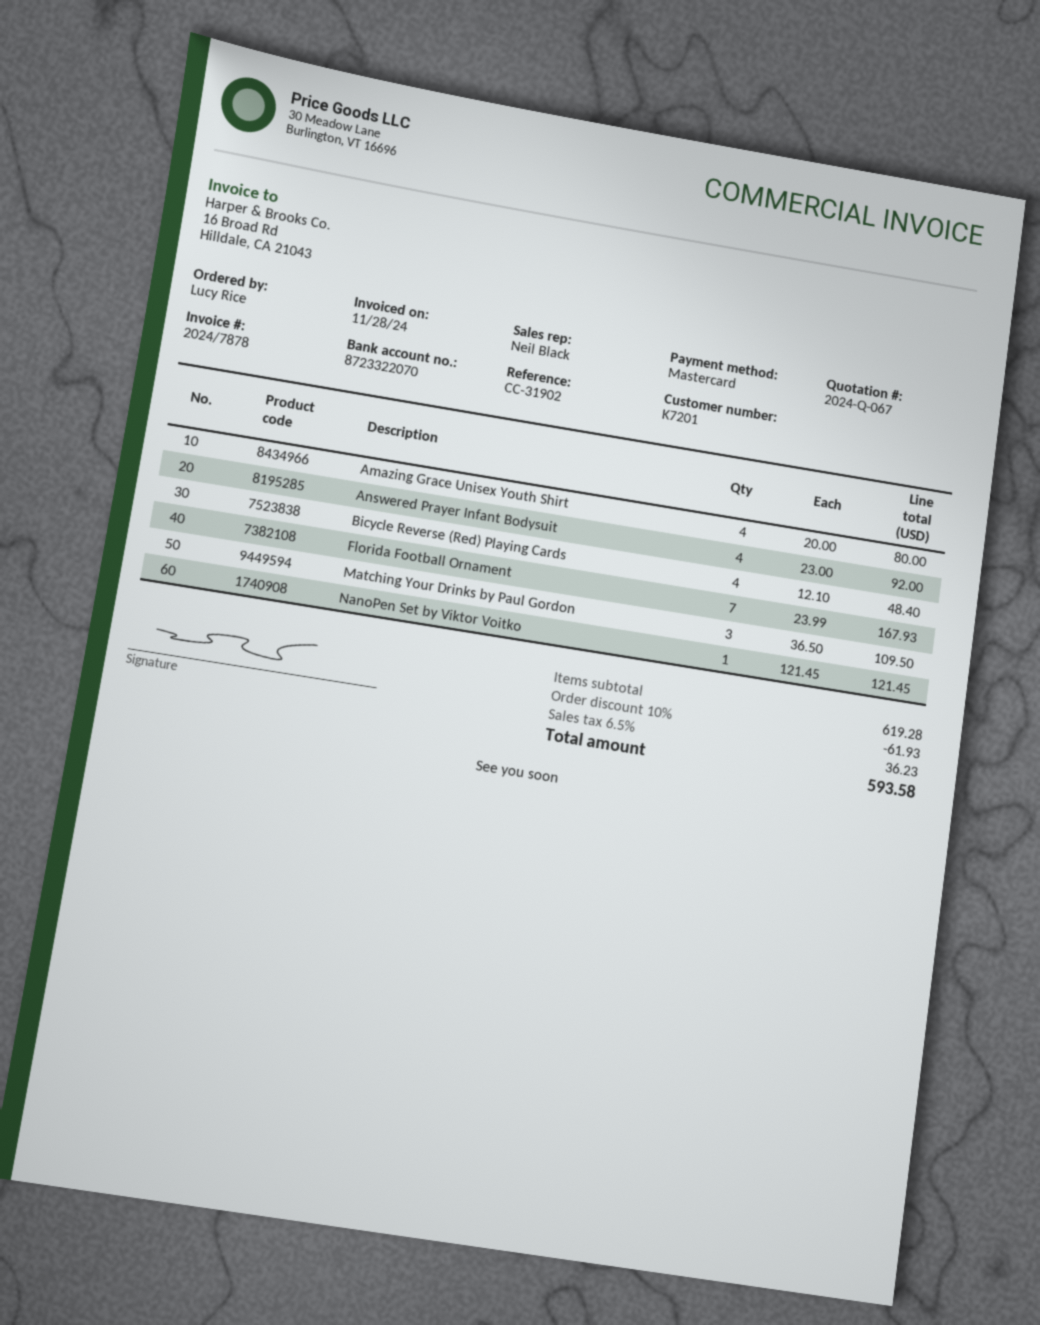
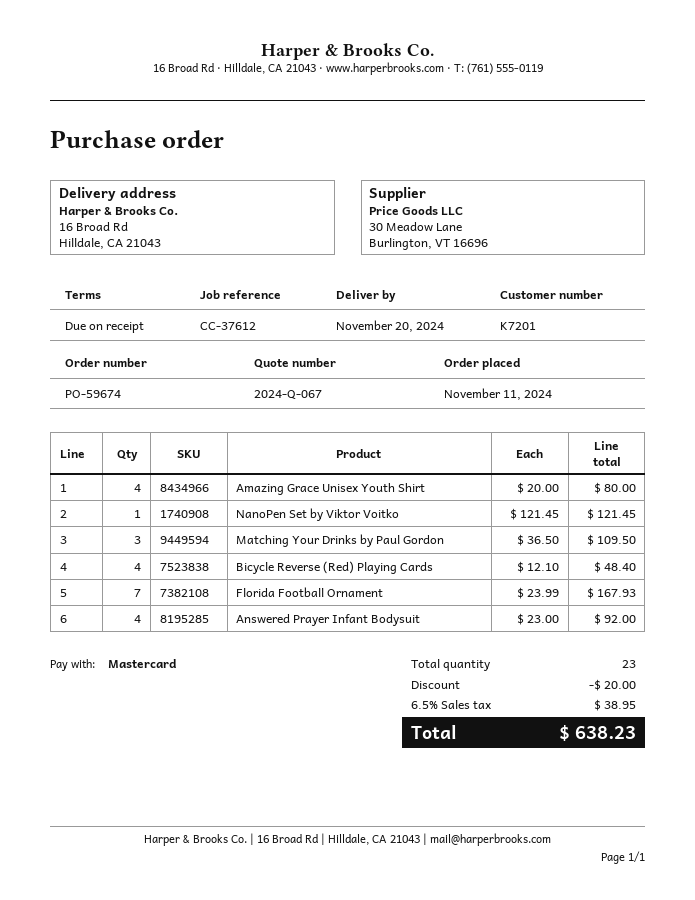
reference: CC-31902 -> CC-37612
discount: 61.93 -> 20.00
tax: 6.5% = 36.23 -> 6.5% = 38.95
total: 593.58 -> 638.23

